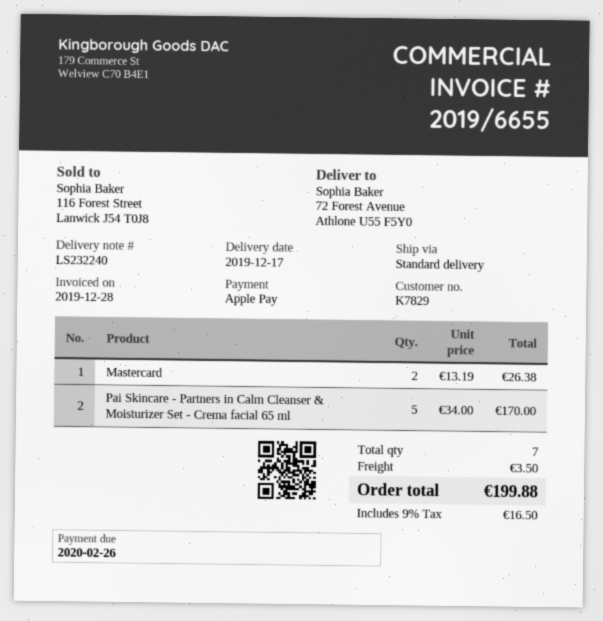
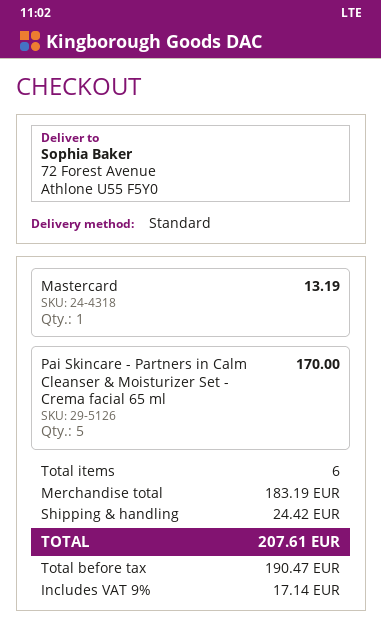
Mastercard: 2 for 26.38 -> 1 for 13.19
total quantity: 7 -> 6
shipping: 3.50 -> 24.42
tax: 9% = 16.50 -> 9% = 17.14
total: 199.88 -> 207.61

